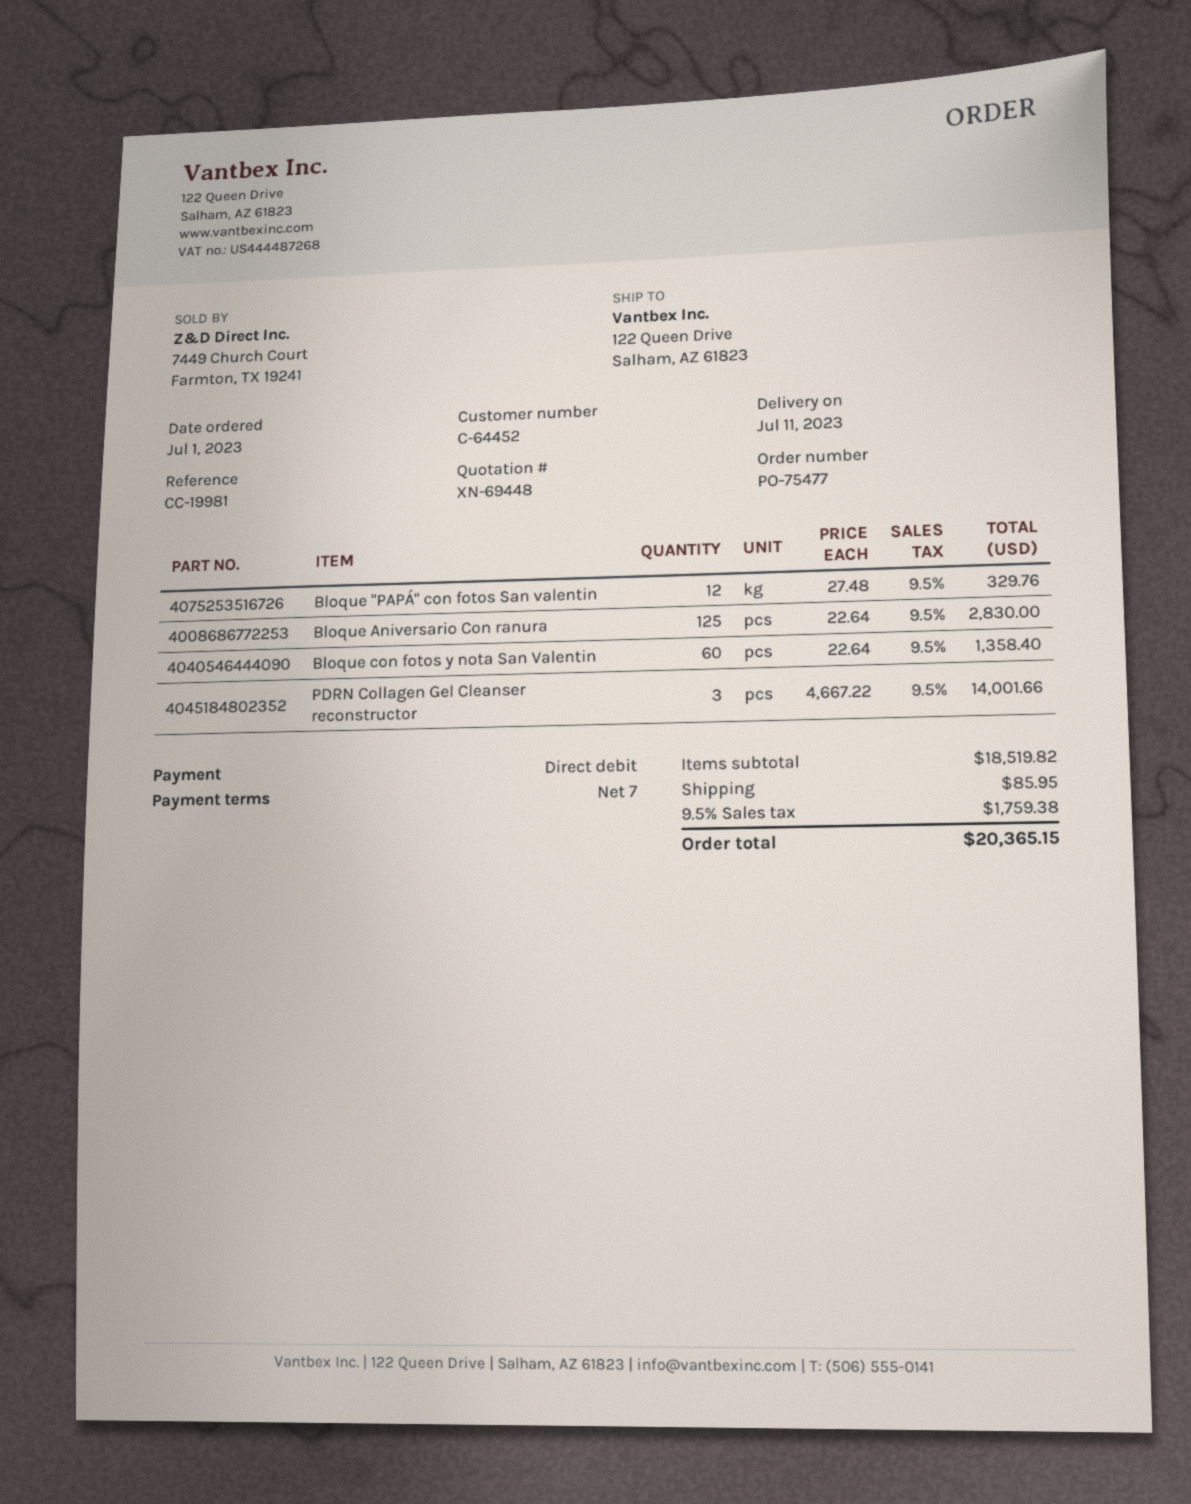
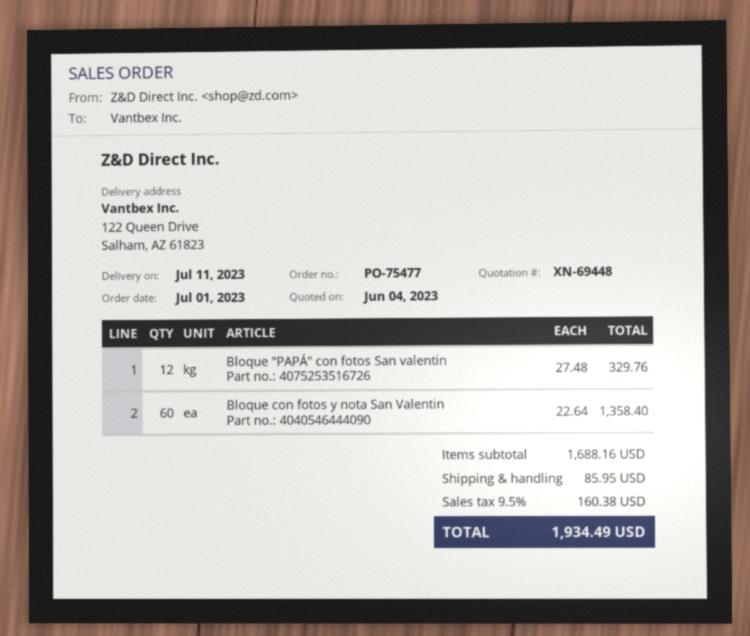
Bloque Aniversario Con ranura: 125 x 22.64 = 2830.00 -> none
PDRN Collagen Gel Cleanser reconstructor: 3 x 4667.22 = 14001.66 -> none
subtotal: 18519.82 -> 1688.16
tax: 9.5% = 1759.38 -> 9.5% = 160.38
total: 20365.15 -> 1934.49

